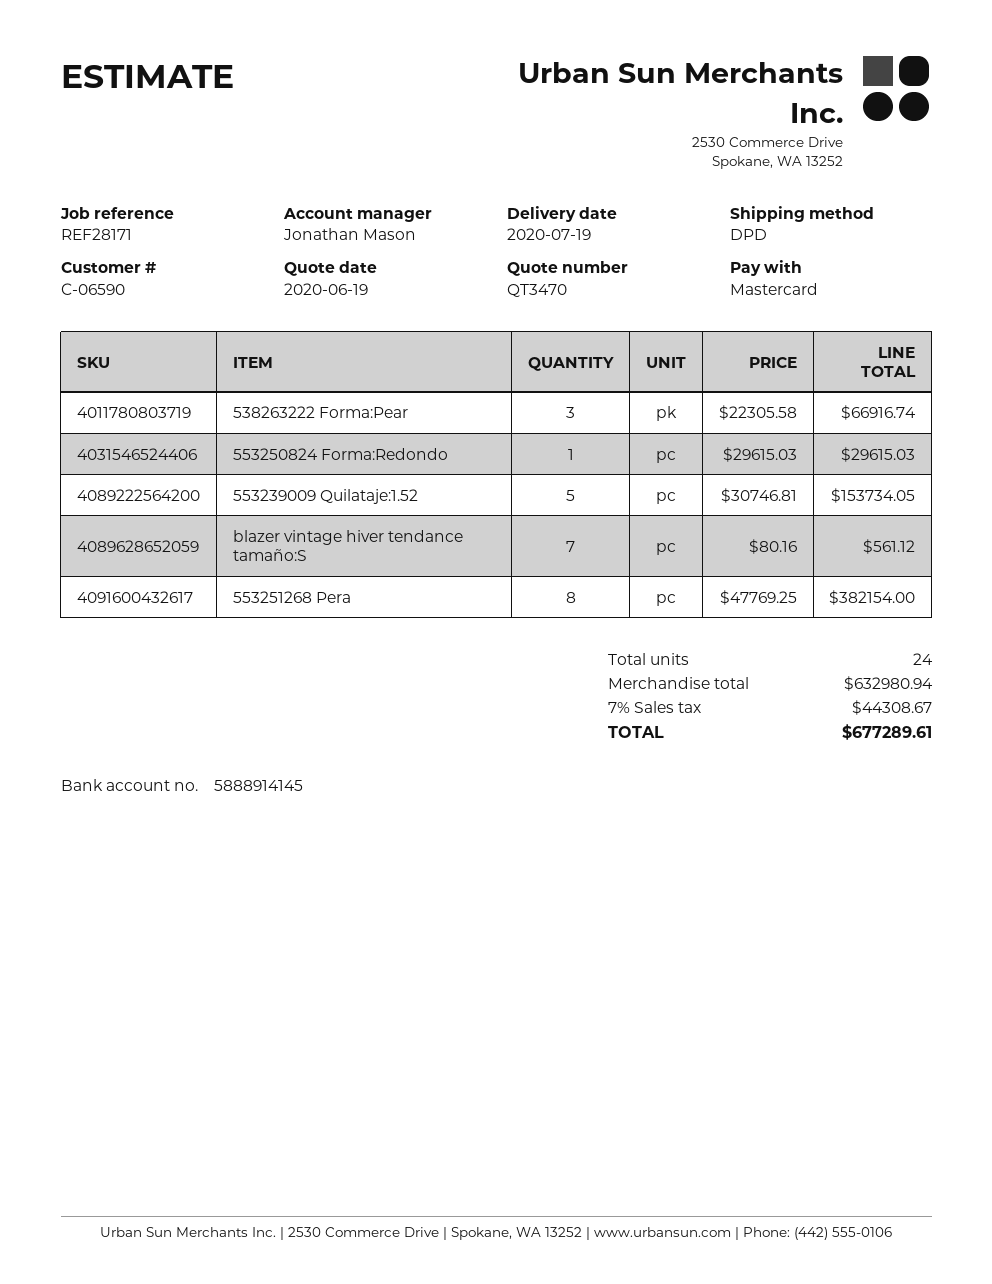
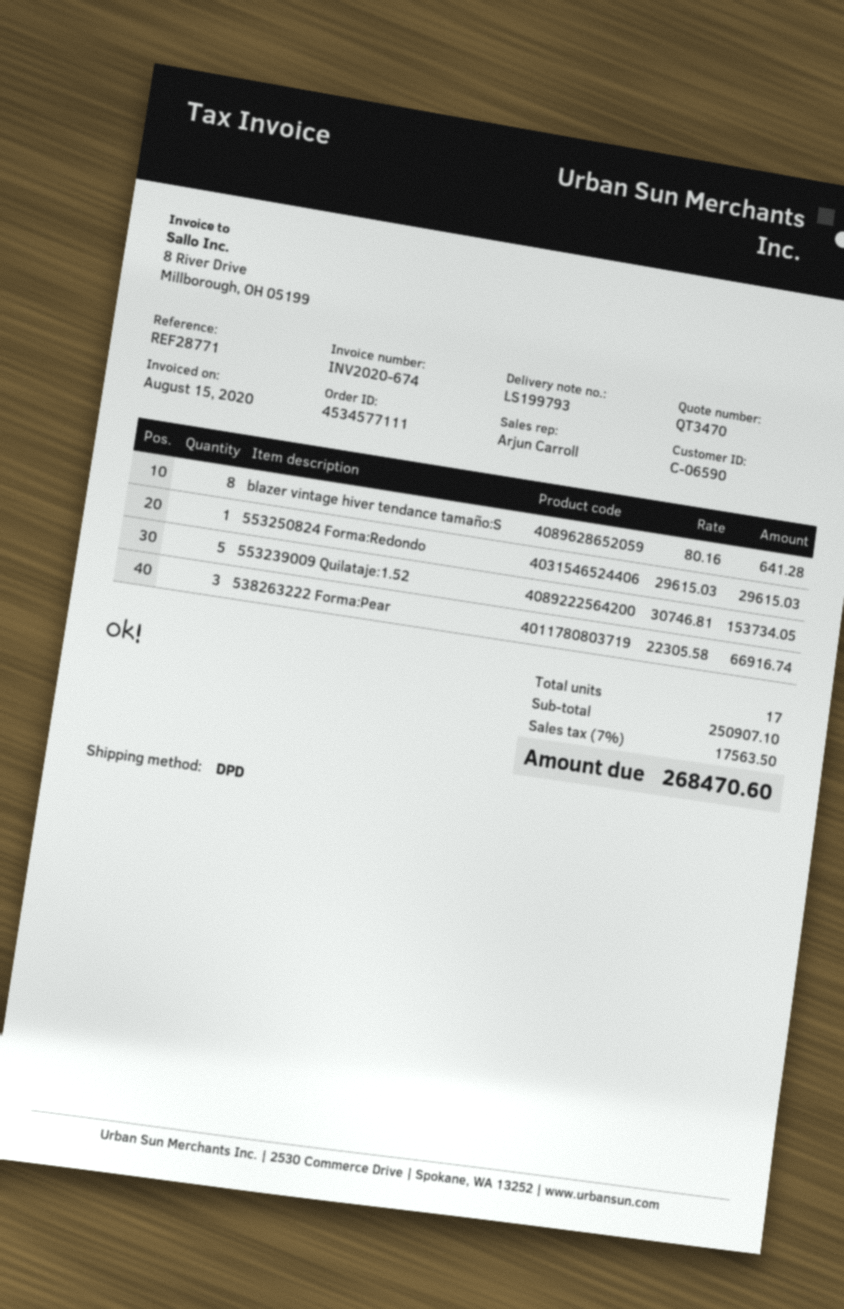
reference: REF28171 -> REF28771
sales rep: Jonathan Mason -> Arjun Carroll
blazer vintage hiver tendance tamaño:S: 7 x 80.16 = 561.12 -> 8 x 80.16 = 641.28
553251268 Pera: 8 x 47769.25 = 382154.00 -> none
total quantity: 24 -> 17
subtotal: 632980.94 -> 250907.10
tax: 7% = 44308.67 -> 7% = 17563.50
total: 677289.61 -> 268470.60

